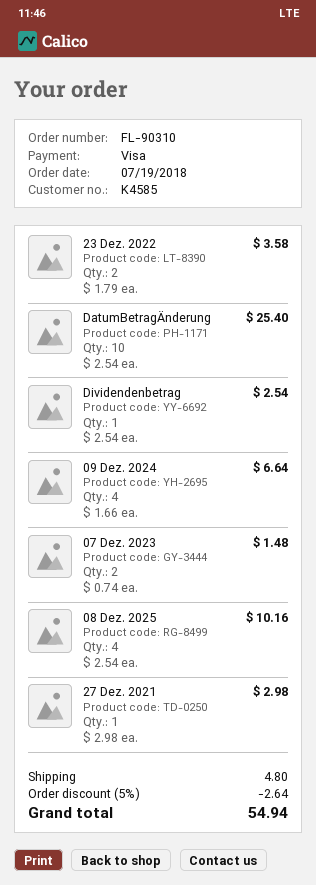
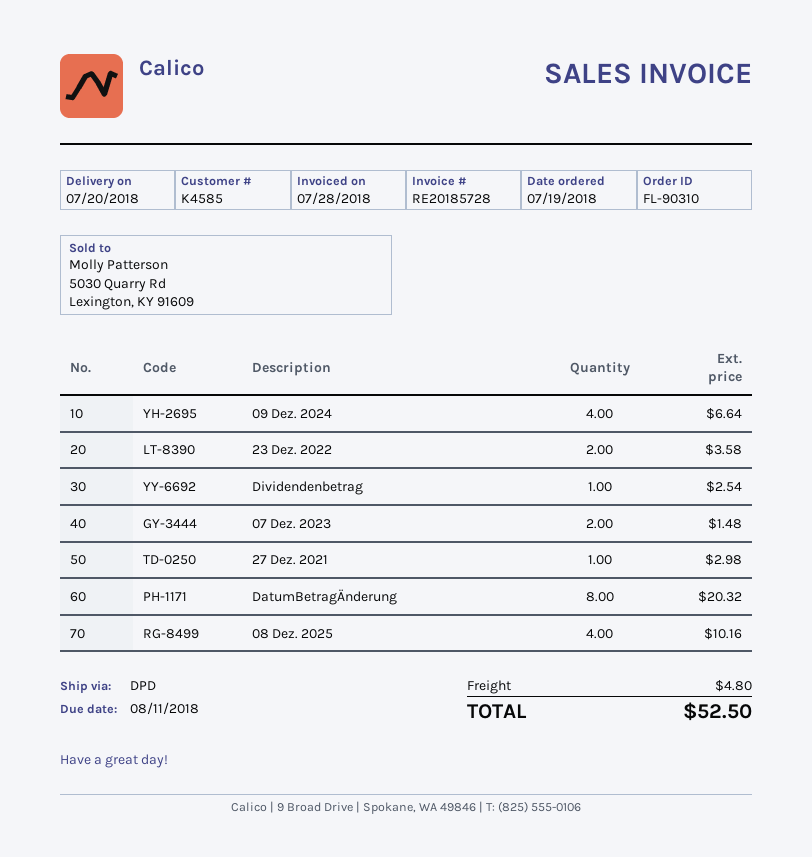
DatumBetragÄnderung: 10 for 25.40 -> 8 for 20.32
discount: 5% = 2.64 -> none
total: 54.94 -> 52.50

